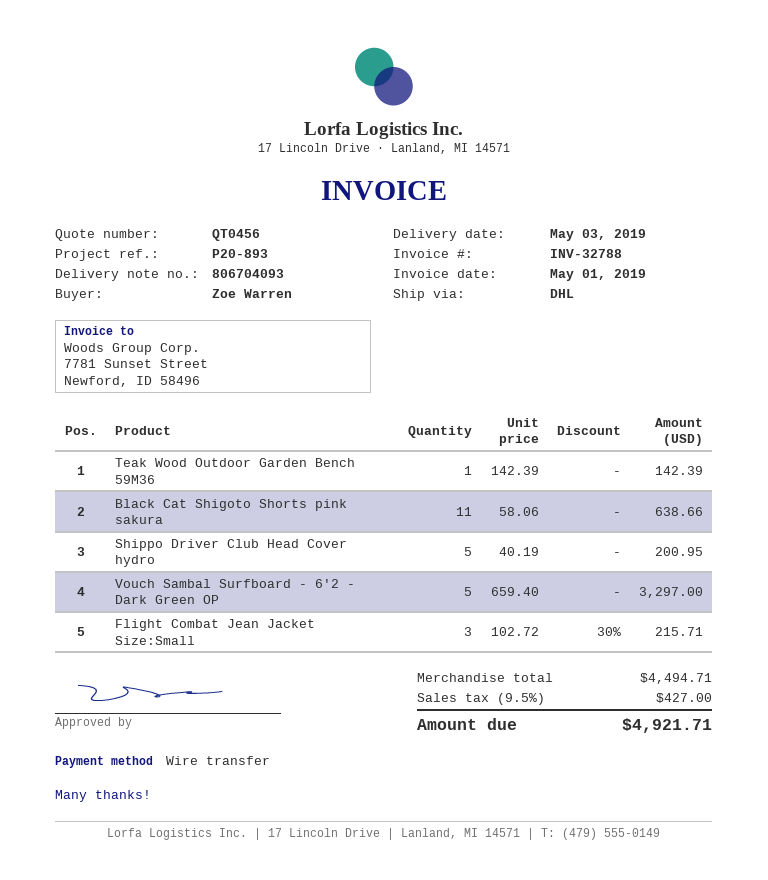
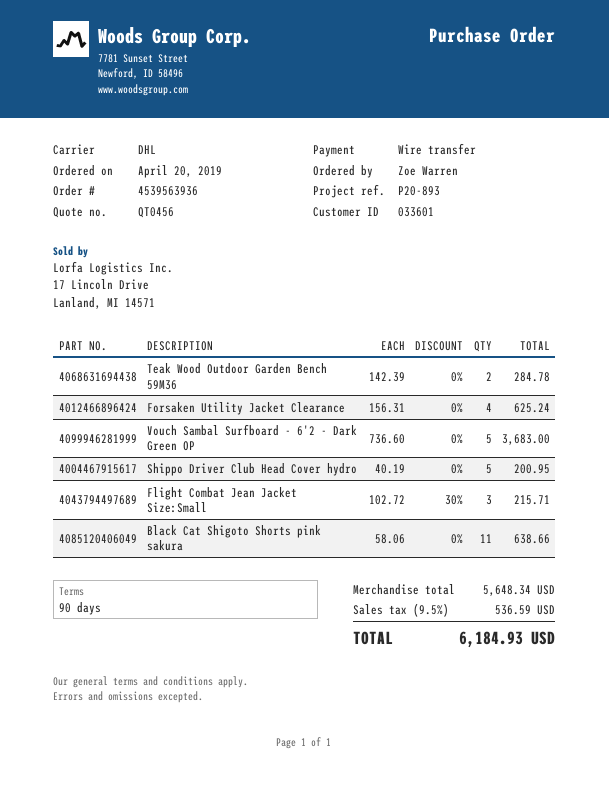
Teak Wood Outdoor Garden Bench 59M36: 1 x 142.39 = 142.39 -> 2 x 142.39 = 284.78
Vouch Sambal Surfboard - 6'2 - Dark Green OP: 5 x 659.40 = 3297.00 -> 5 x 736.60 = 3683.00
Forsaken Utility Jacket Clearance: none -> 4 x 156.31 = 625.24
subtotal: 4494.71 -> 5648.34
tax: 9.5% = 427.00 -> 9.5% = 536.59
total: 4921.71 -> 6184.93

